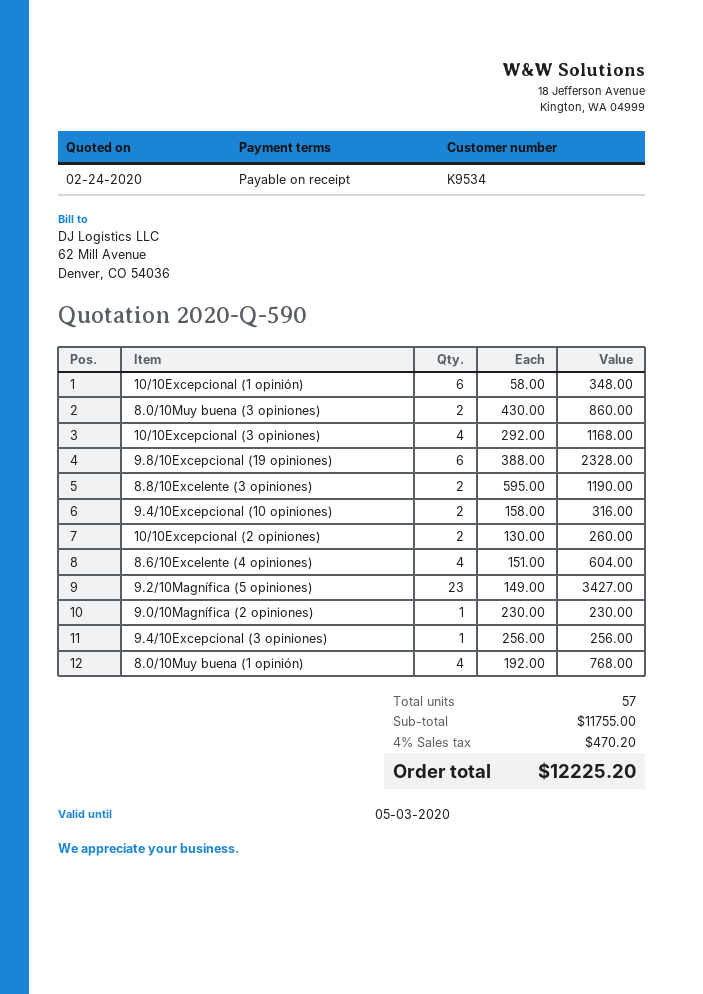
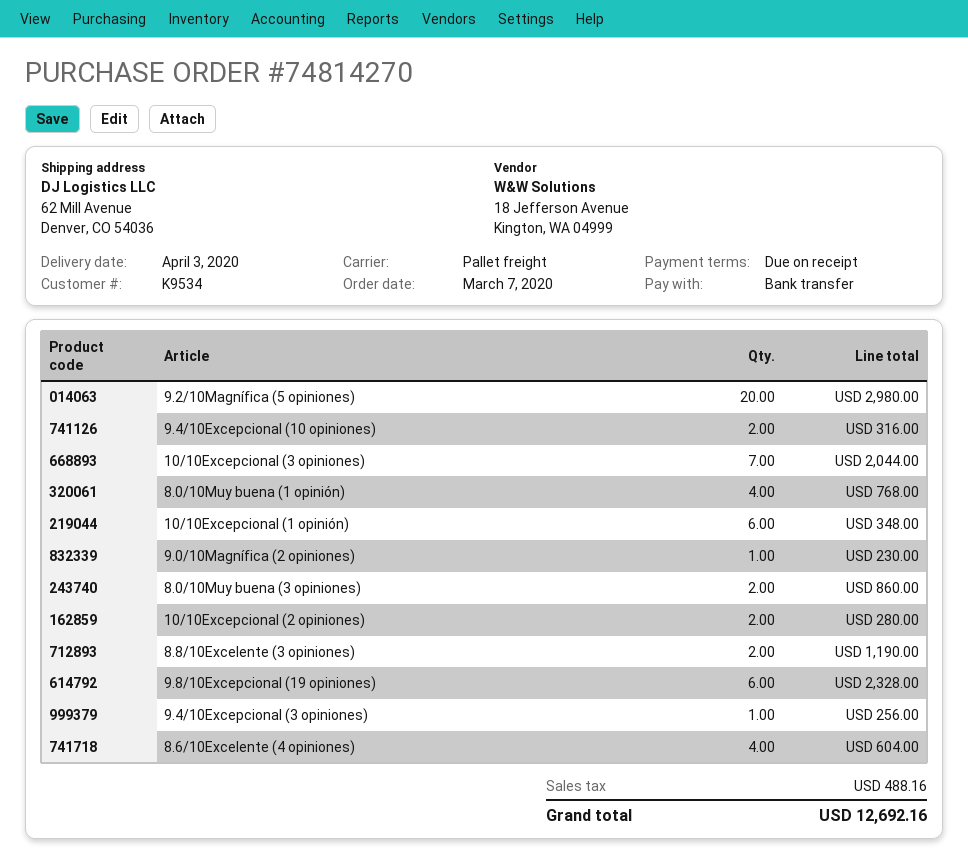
10/10Excepcional (3 opiniones): 4 for 1168.00 -> 7 for 2044.00
10/10Excepcional (2 opiniones): 2 for 260.00 -> 2 for 280.00
9.2/10Magnífica (5 opiniones): 23 for 3427.00 -> 20 for 2980.00
tax: 470.20 -> 488.16
total: 12225.20 -> 12692.16

